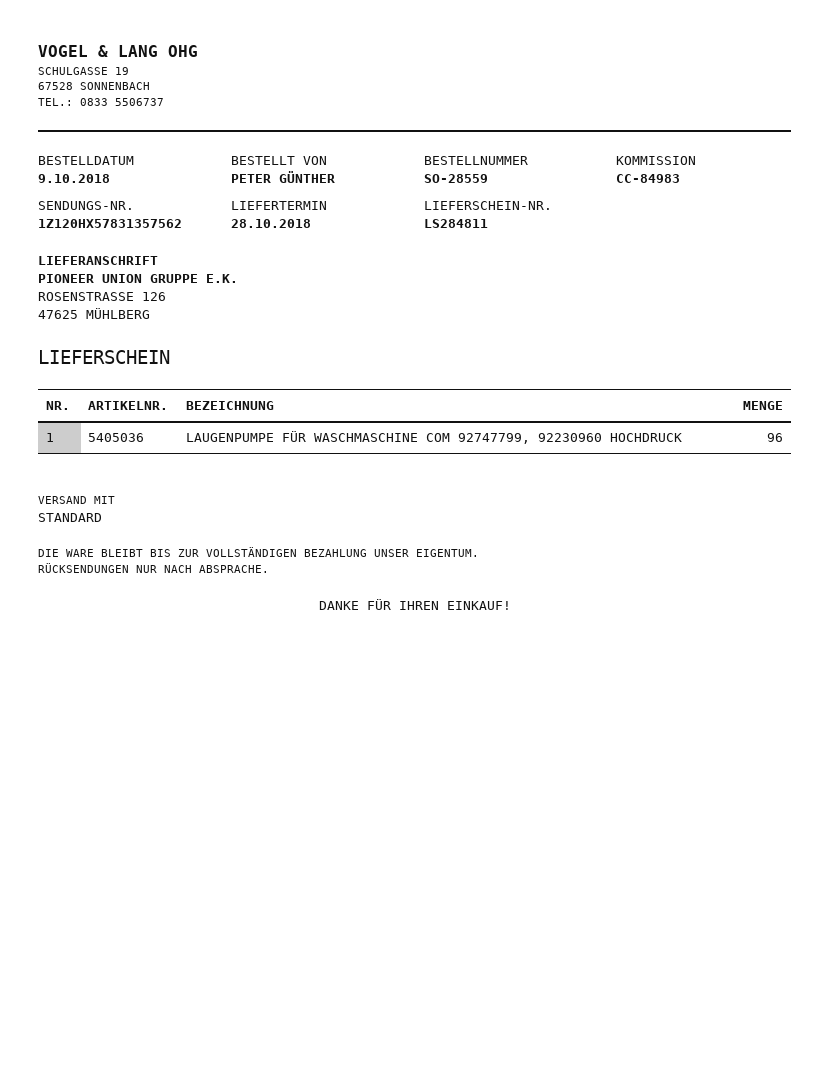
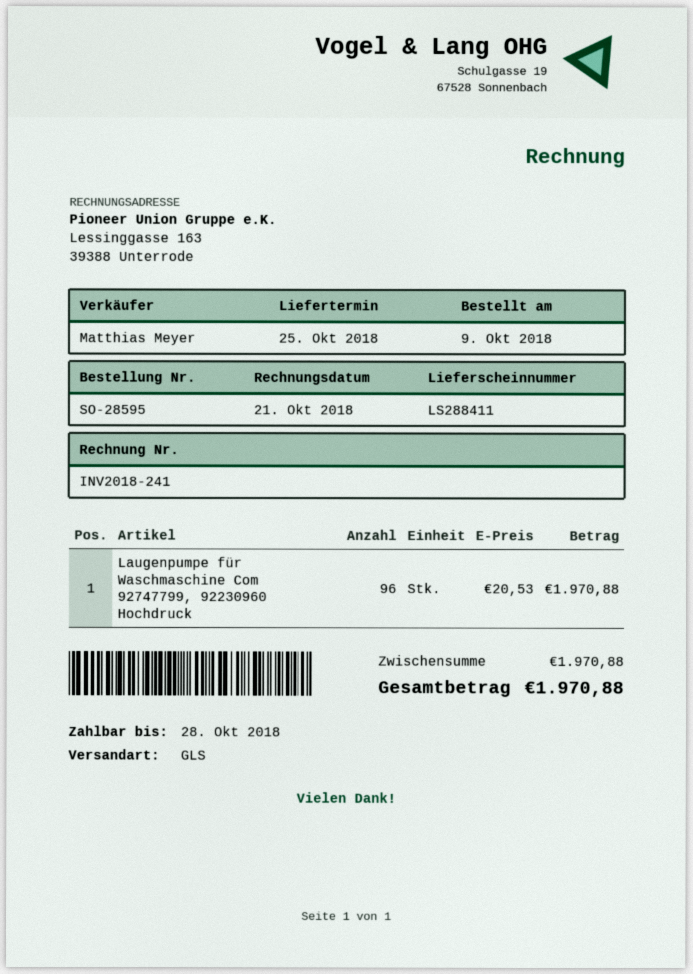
order number: SO-28559 -> SO-28595
delivery note number: LS284811 -> LS288411
delivery date: 2018-10-28 -> 2018-10-25
shipping method: standard -> GLS

